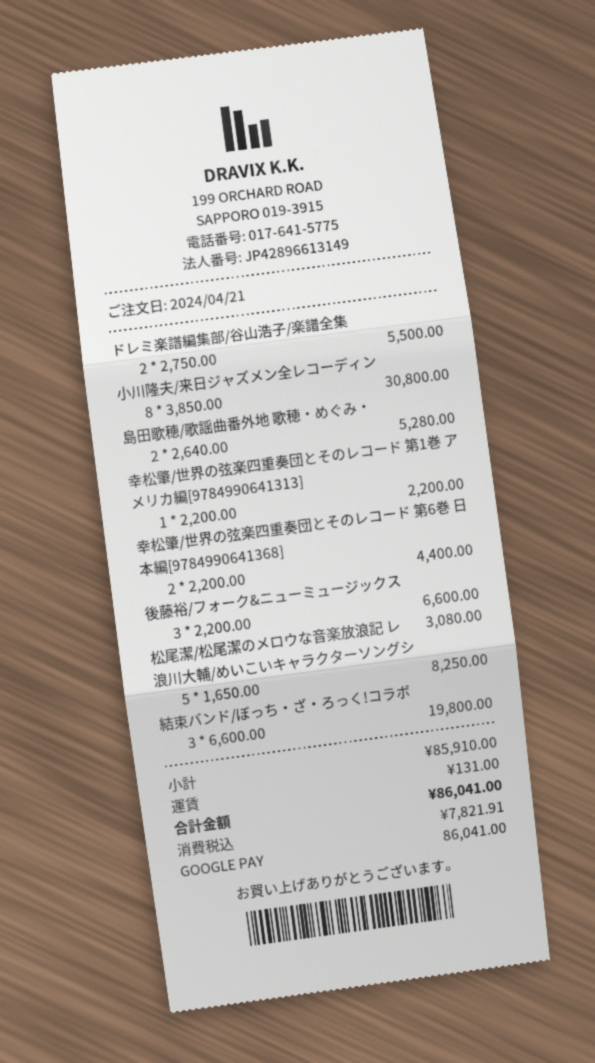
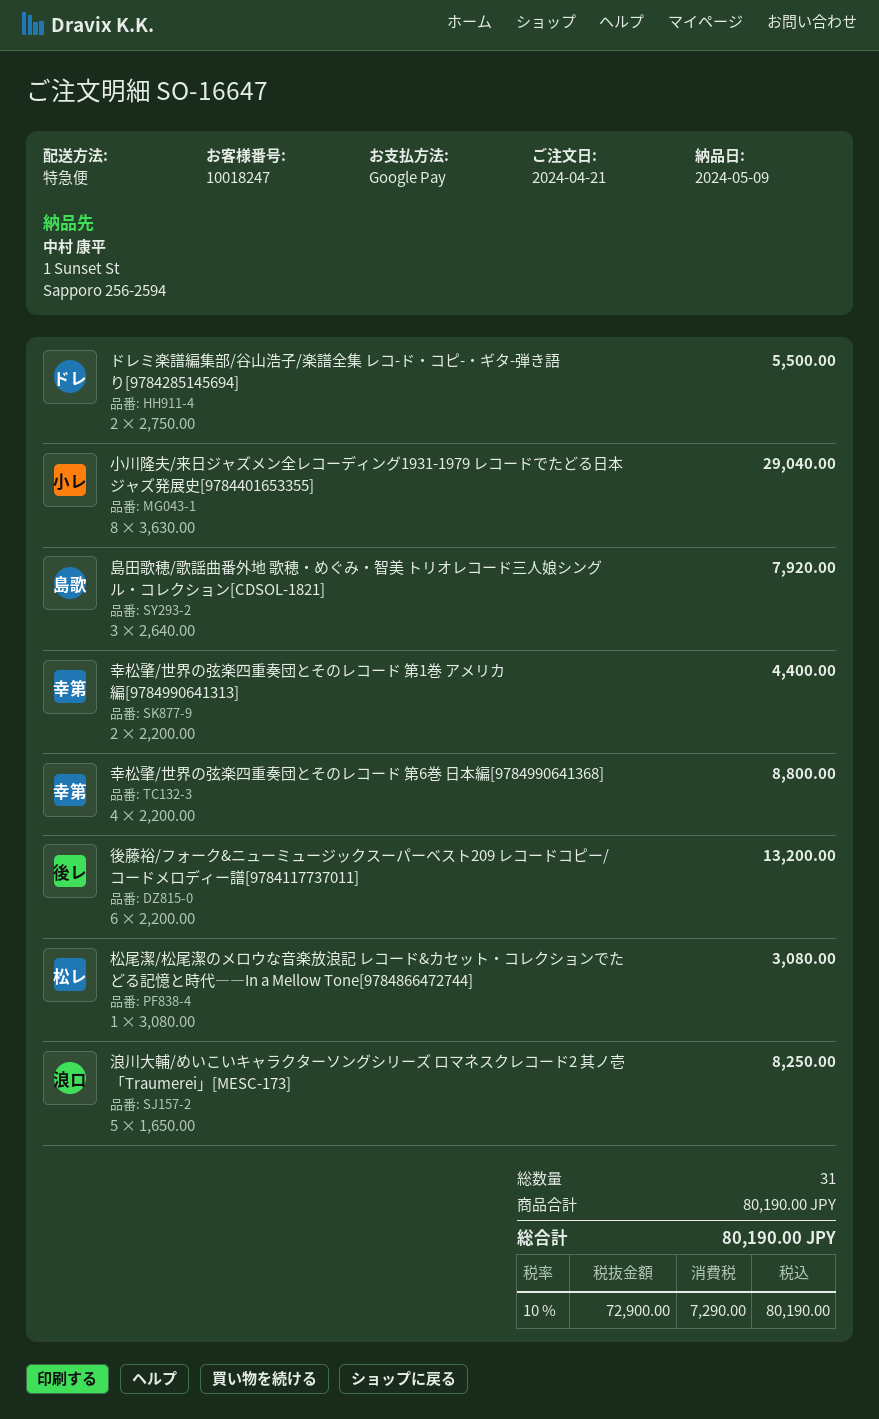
小川隆夫/来日ジャズメン全レコーディン: 8 x 3850.00 = 30800.00 -> 8 x 3630.00 = 29040.00
島田歌穂/歌謡曲番外地 歌穂・めぐみ・: 2 x 2640.00 = 5280.00 -> 3 x 2640.00 = 7920.00
幸松肇/世界の弦楽四重奏団とそのレコード 第1巻 アメリカ編[9784990641313]: 1 x 2200.00 = 2200.00 -> 2 x 2200.00 = 4400.00
幸松肇/世界の弦楽四重奏団とそのレコード 第6巻 日本編[9784990641368]: 2 x 2200.00 = 4400.00 -> 4 x 2200.00 = 8800.00
後藤裕/フォーク&ニューミュージックス: 3 x 2200.00 = 6600.00 -> 6 x 2200.00 = 13200.00
結束バンド/ぼっち・ざ・ろっく!コラボ: 3 x 6600.00 = 19800.00 -> none
subtotal: 85910.00 -> 80190.00
shipping: 131.00 -> none
tax: 7821.91 -> 7290.00
total: 86041.00 -> 80190.00

